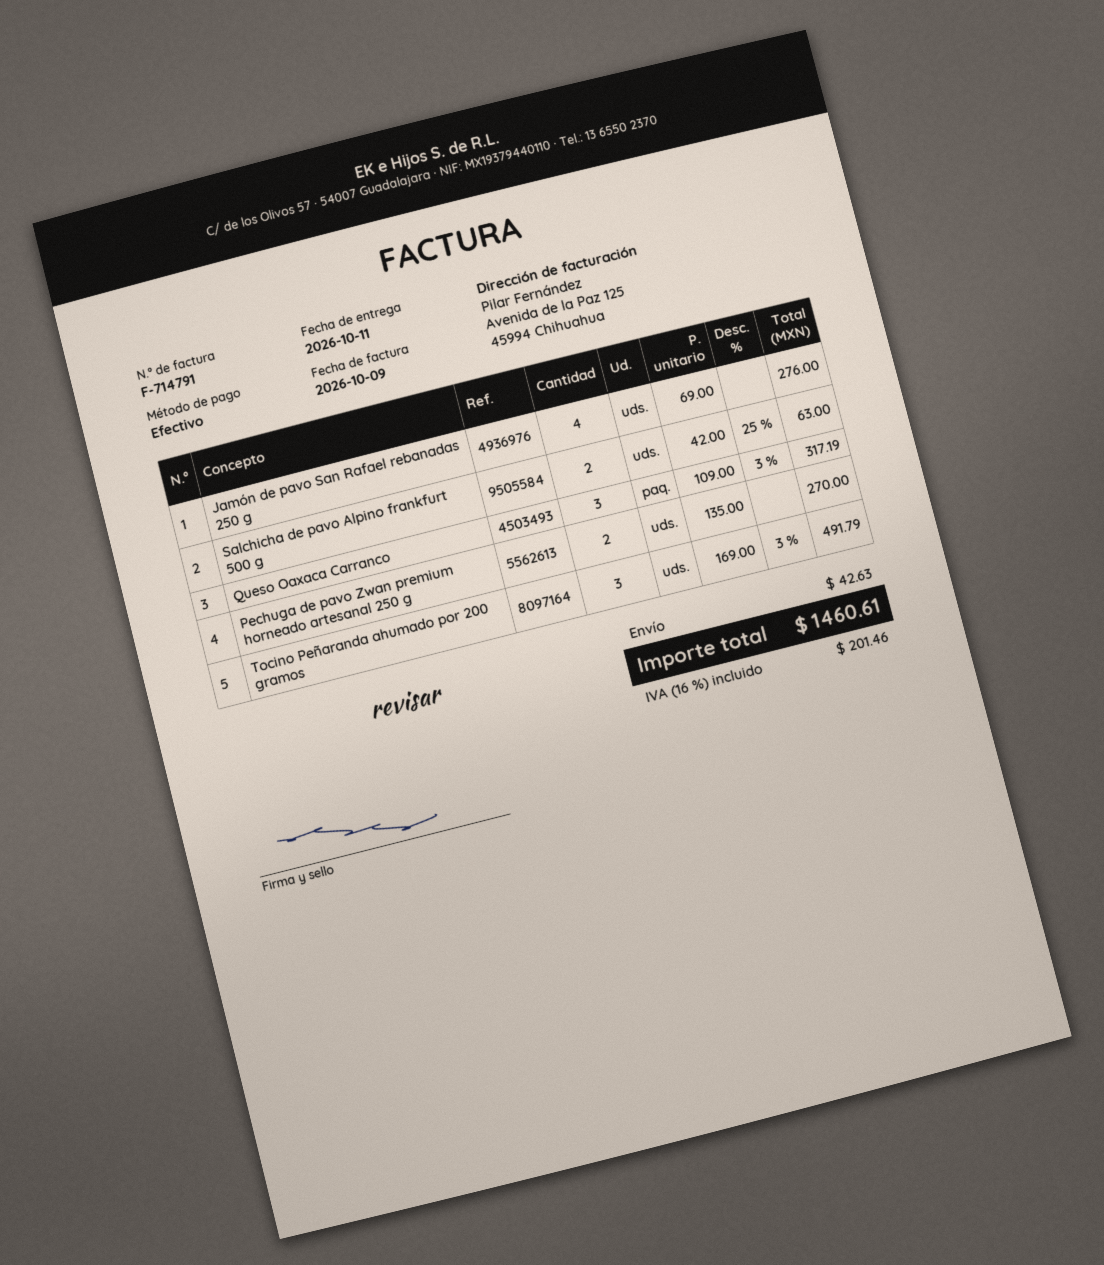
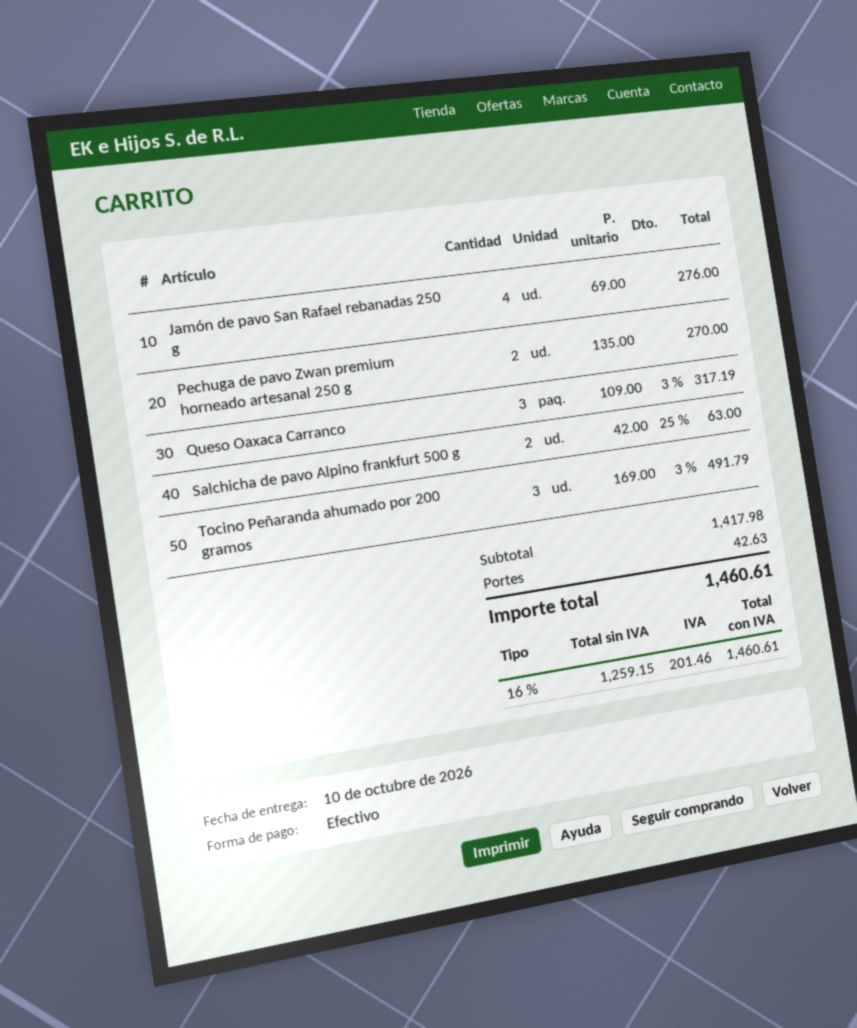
delivery date: 2026-10-11 -> 2026-10-10

